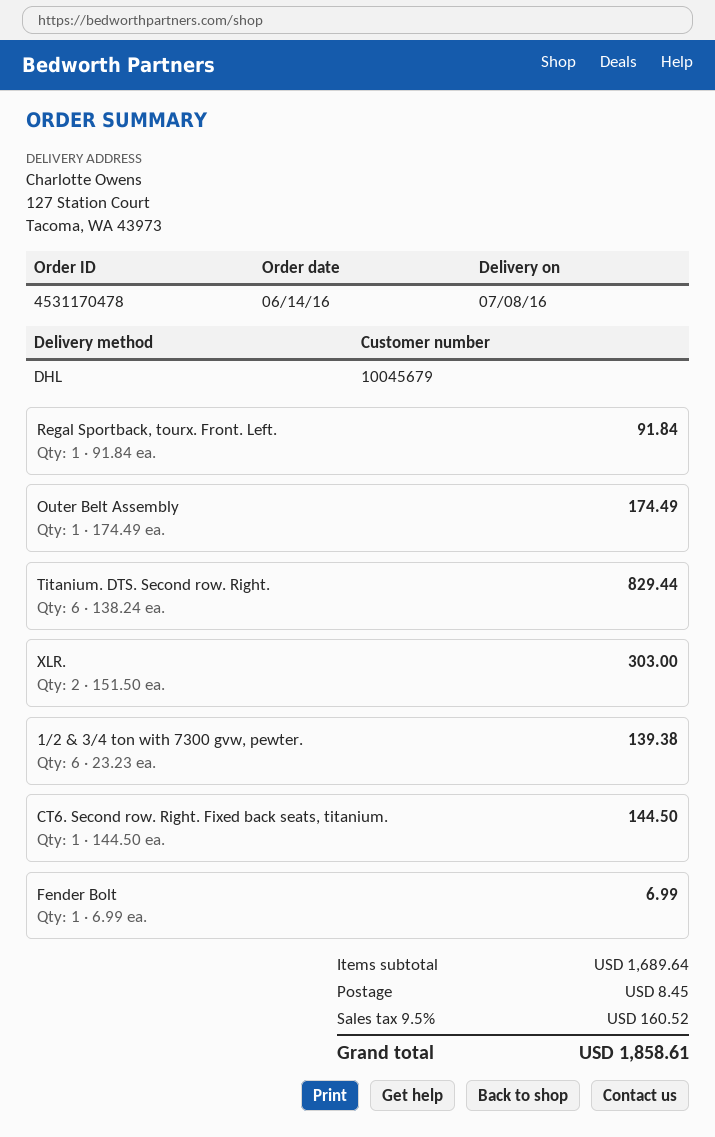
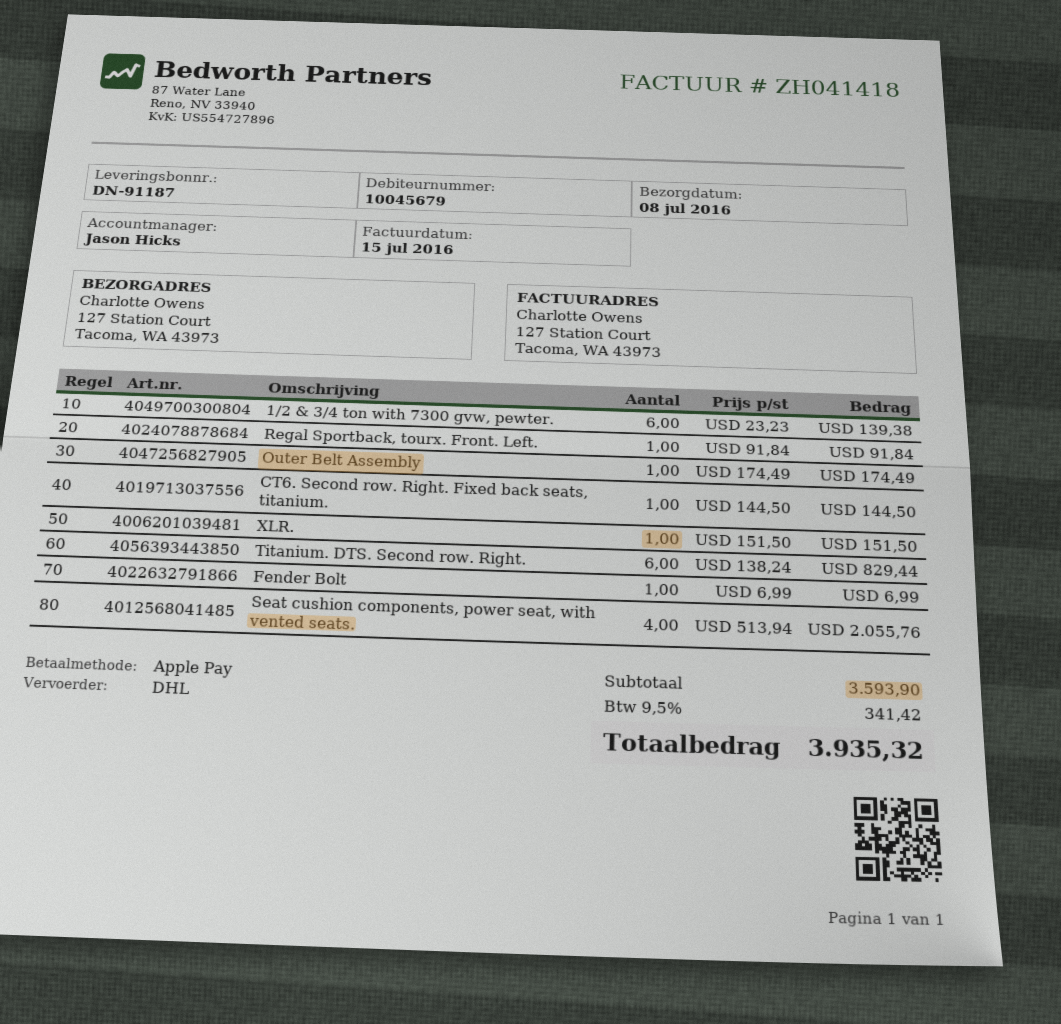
XLR.: 2 x 151.50 = 303.00 -> 1 x 151.50 = 151.50
Seat cushion components, power seat, with vented seats.: none -> 4 x 513.94 = 2055.76
subtotal: 1689.64 -> 3593.90
shipping: 8.45 -> none
tax: 9.5% = 160.52 -> 9.5% = 341.42
total: 1858.61 -> 3935.32

